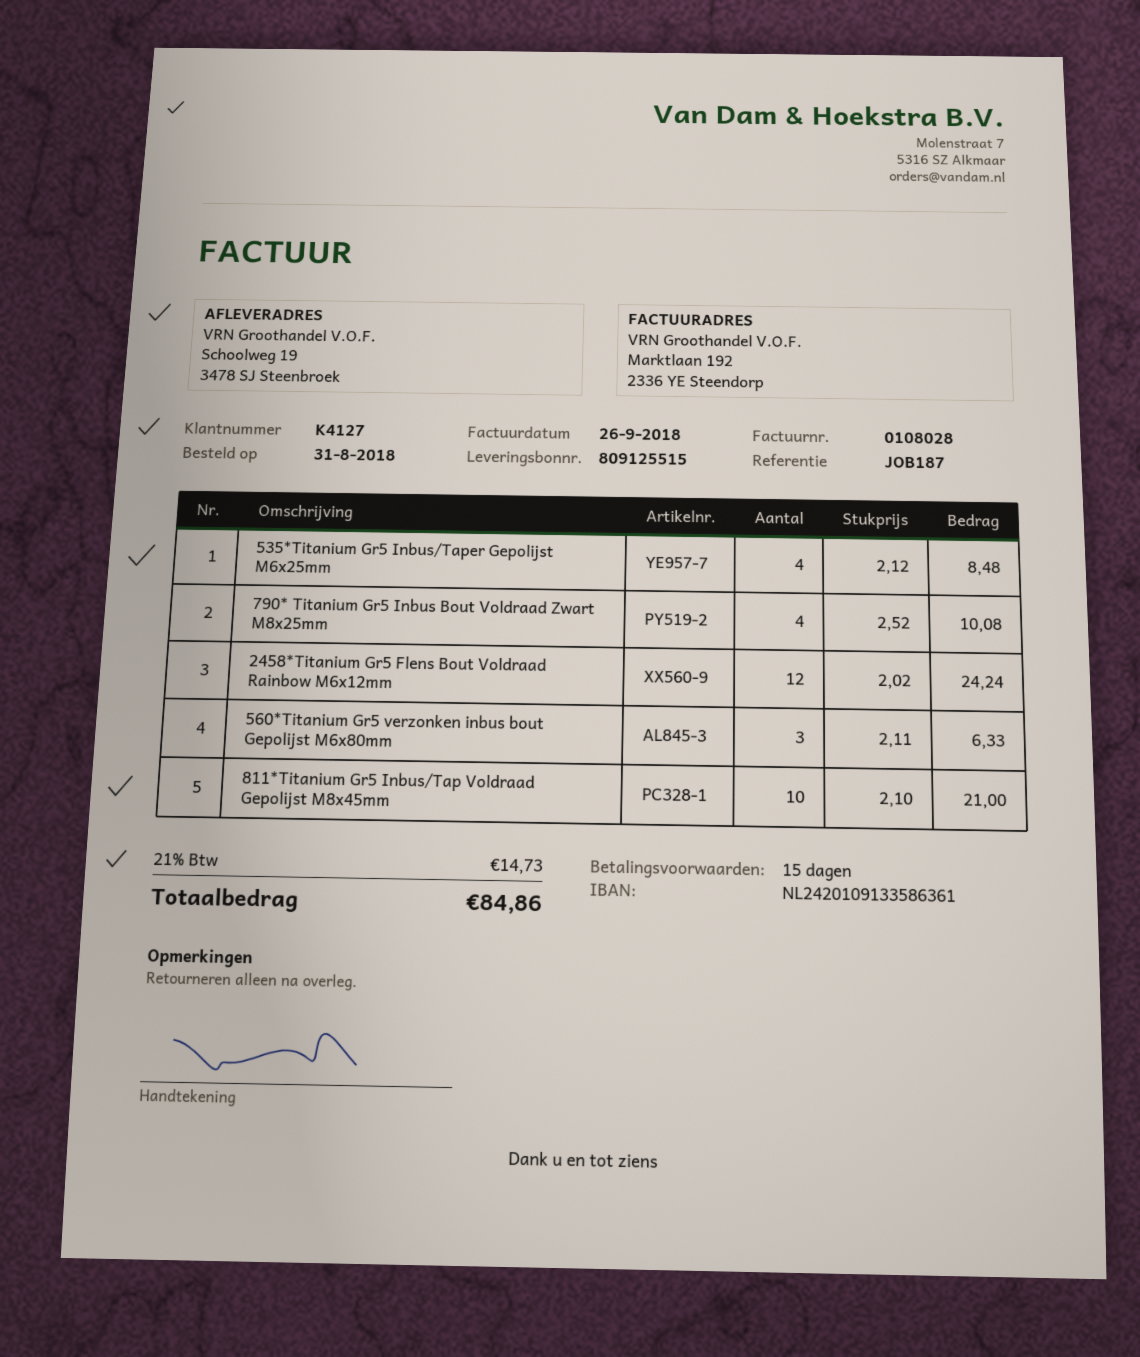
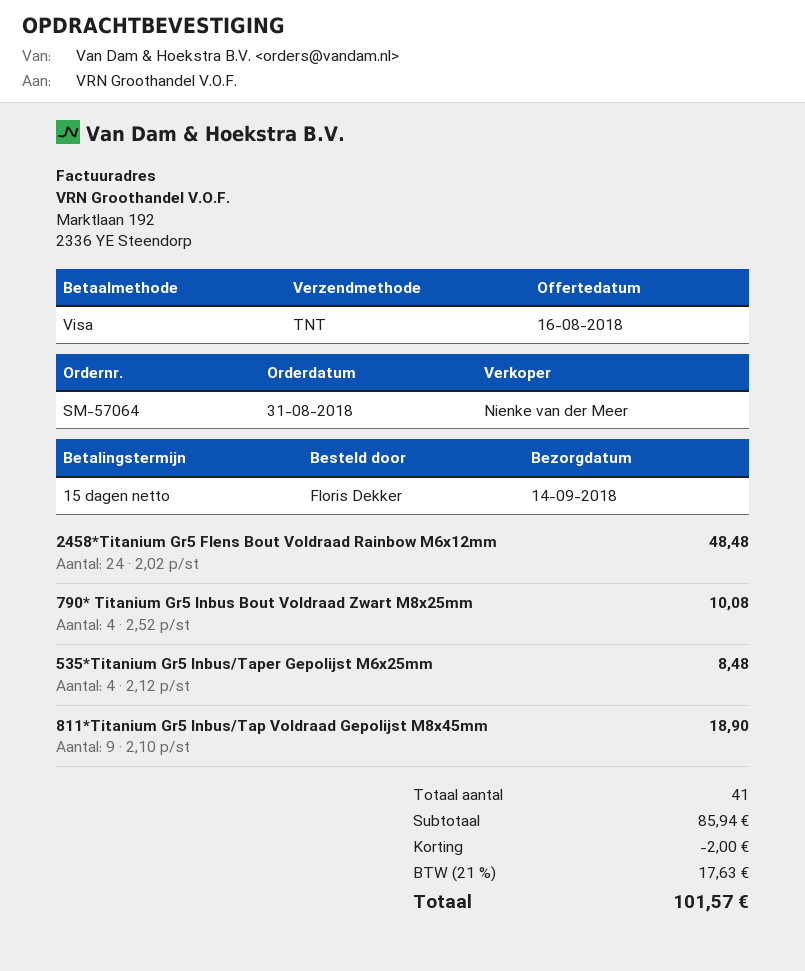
2458*Titanium Gr5 Flens Bout Voldraad Rainbow M6x12mm: 12 x 2.02 = 24.24 -> 24 x 2.02 = 48.48
560*Titanium Gr5 verzonken inbus bout Gepolijst M6x80mm: 3 x 2.11 = 6.33 -> none
811*Titanium Gr5 Inbus/Tap Voldraad Gepolijst M8x45mm: 10 x 2.10 = 21.00 -> 9 x 2.10 = 18.90
discount: none -> 2.00
tax: 21% = 14.73 -> 21% = 17.63
total: 84.86 -> 101.57

